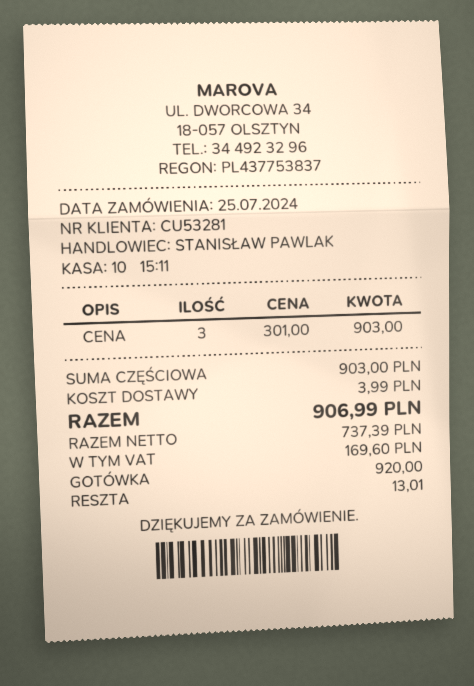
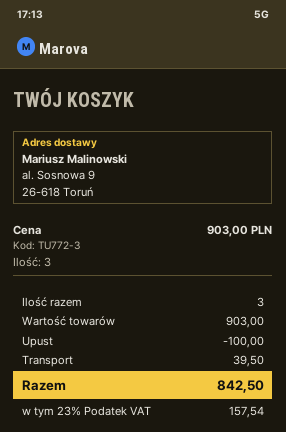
discount: none -> 100.00
shipping: 3.99 -> 39.50
tax: 169.60 -> 157.54
total: 906.99 -> 842.50

